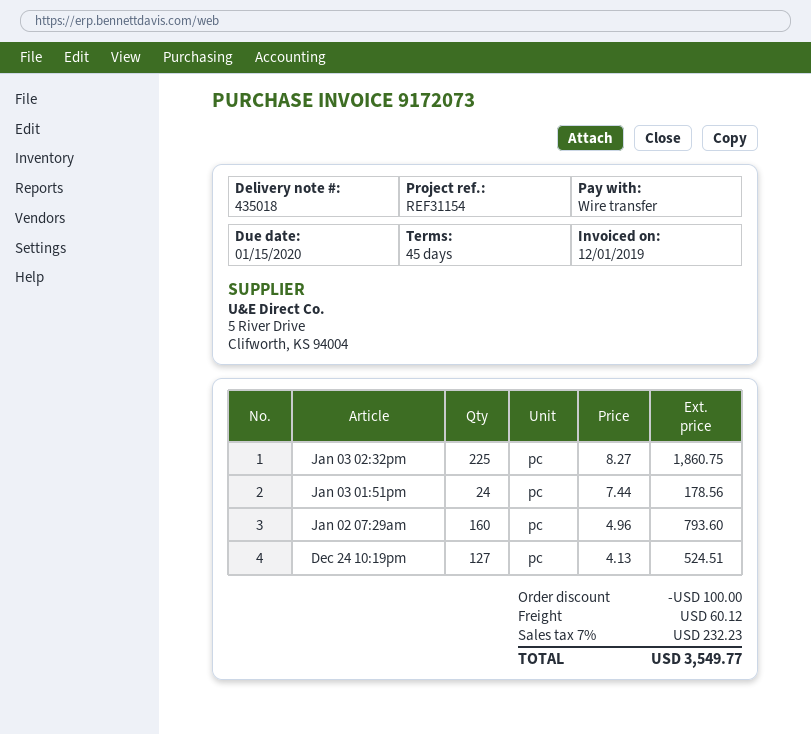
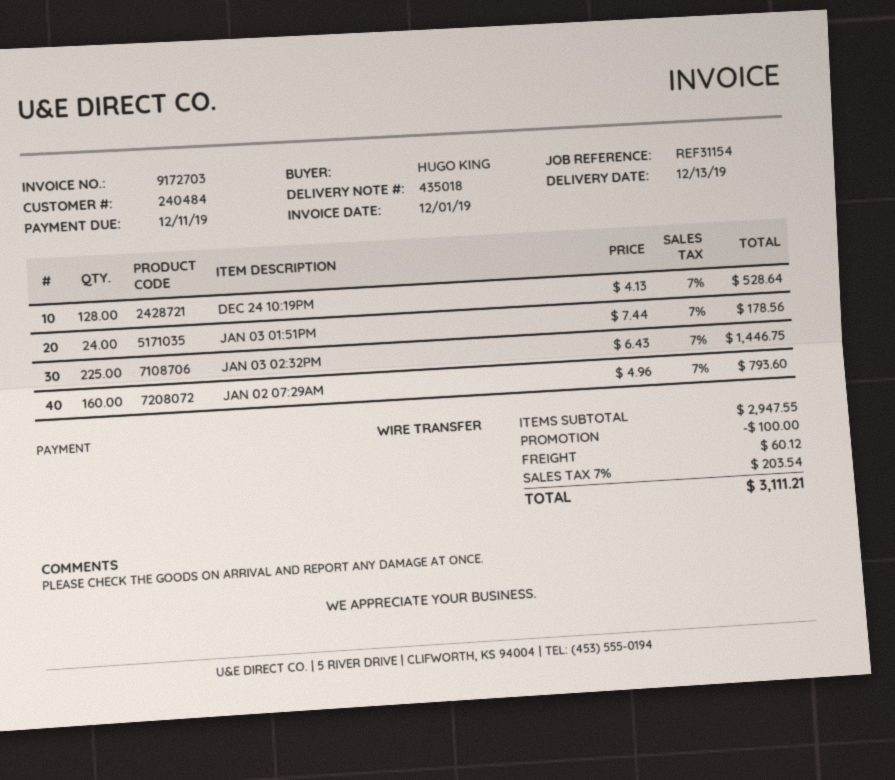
invoice number: 9172073 -> 9172703
due date: 2020-01-15 -> 2019-12-11
Jan 03 02:32pm: 225 x 8.27 = 1860.75 -> 225 x 6.43 = 1446.75
Dec 24 10:19pm: 127 x 4.13 = 524.51 -> 128 x 4.13 = 528.64
tax: 7% = 232.23 -> 7% = 203.54
total: 3549.77 -> 3111.21

